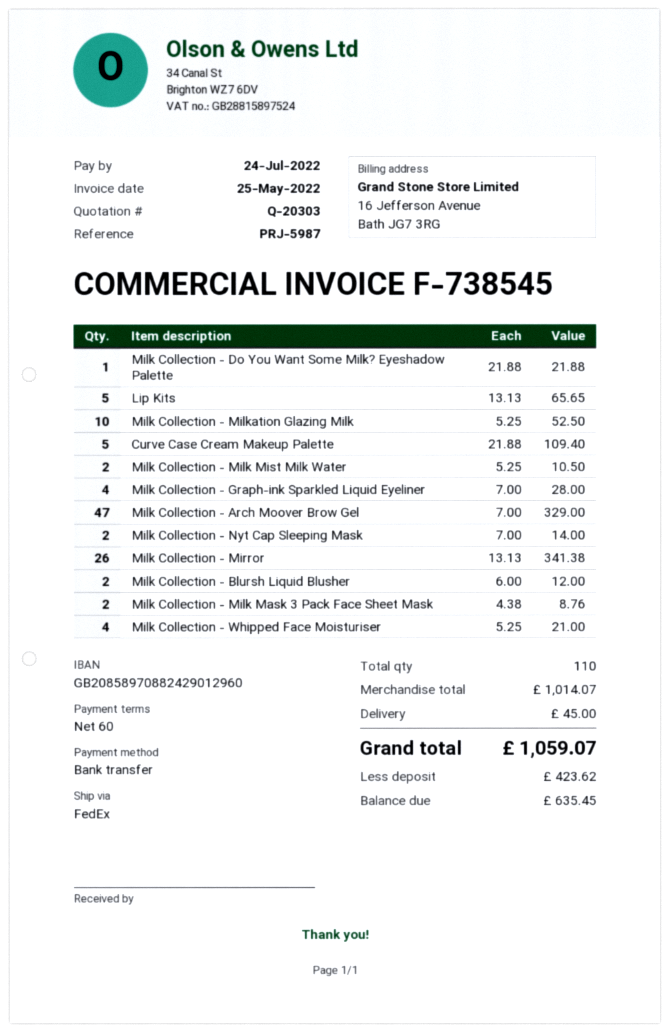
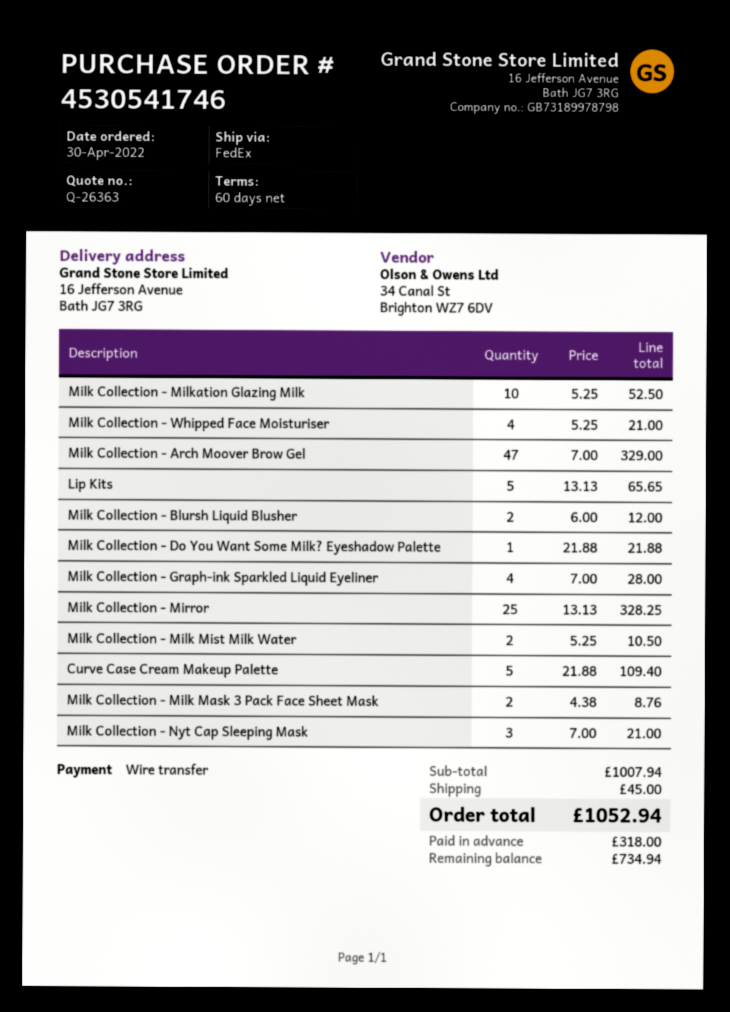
quote number: Q-20303 -> Q-26363
Milk Collection - Nyt Cap Sleeping Mask: 2 x 7.00 = 14.00 -> 3 x 7.00 = 21.00
Milk Collection - Mirror: 26 x 13.13 = 341.38 -> 25 x 13.13 = 328.25
subtotal: 1014.07 -> 1007.94
total: 1059.07 -> 1052.94
deposit: 423.62 -> 318.00
balance: 635.45 -> 734.94

